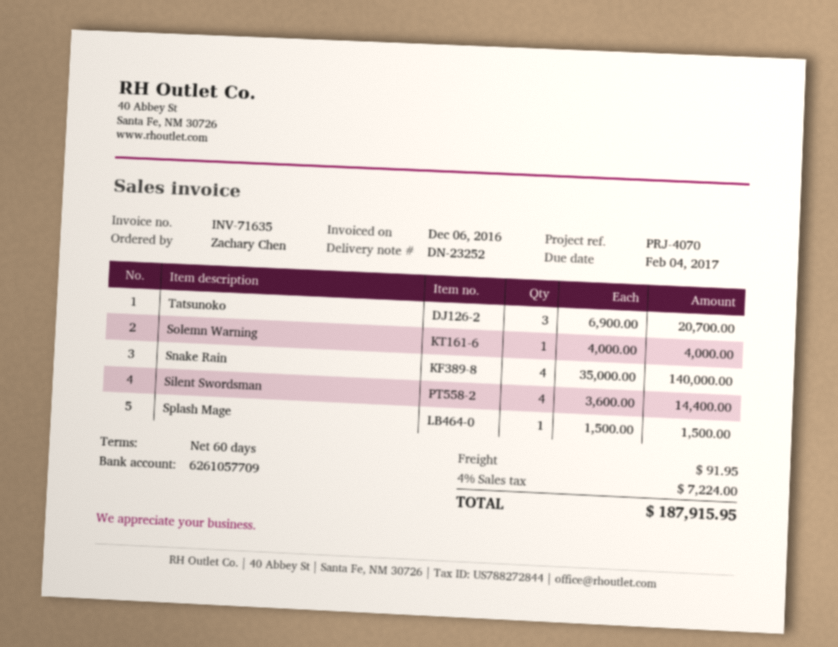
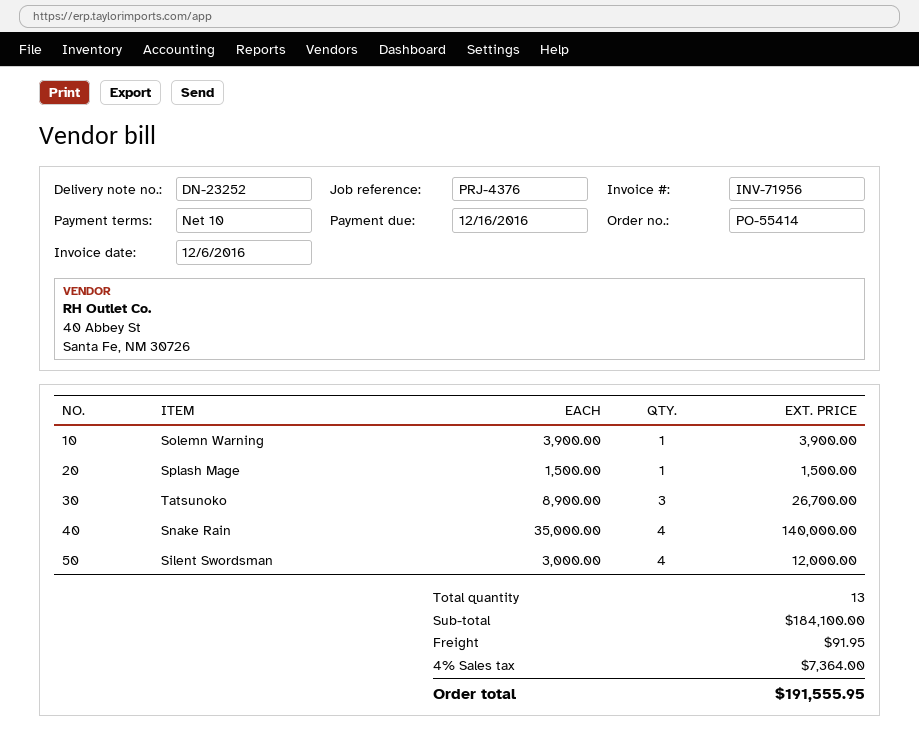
invoice number: INV-71635 -> INV-71956
payment terms: 60 days -> 10 days
due date: 2017-02-04 -> 2016-12-16
reference: PRJ-4070 -> PRJ-4376
Tatsunoko: 3 x 6900.00 = 20700.00 -> 3 x 8900.00 = 26700.00
Solemn Warning: 1 x 4000.00 = 4000.00 -> 1 x 3900.00 = 3900.00
Silent Swordsman: 4 x 3600.00 = 14400.00 -> 4 x 3000.00 = 12000.00
tax: 4% = 7224.00 -> 4% = 7364.00
total: 187915.95 -> 191555.95

